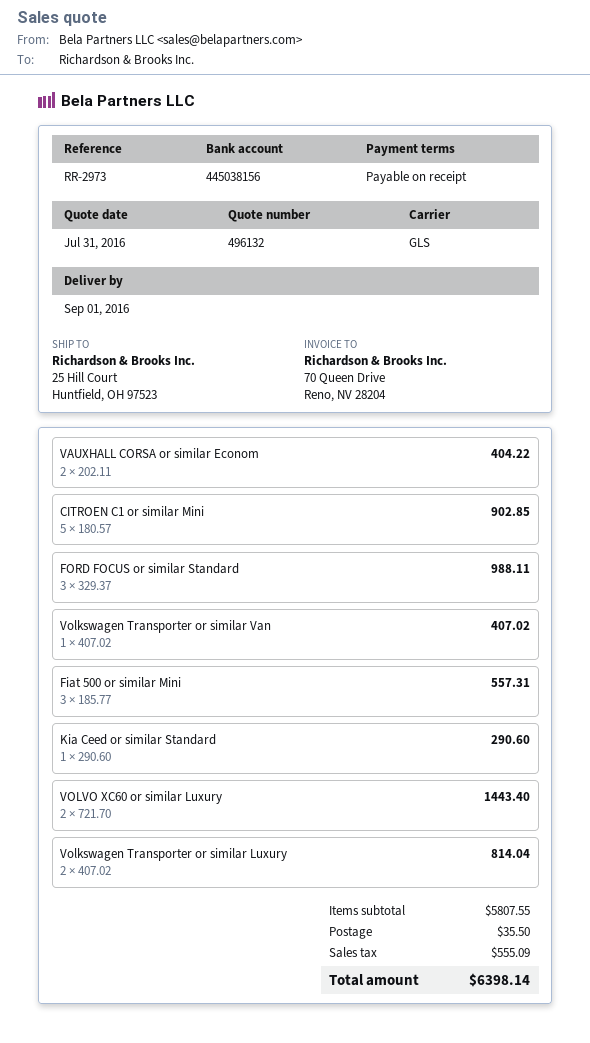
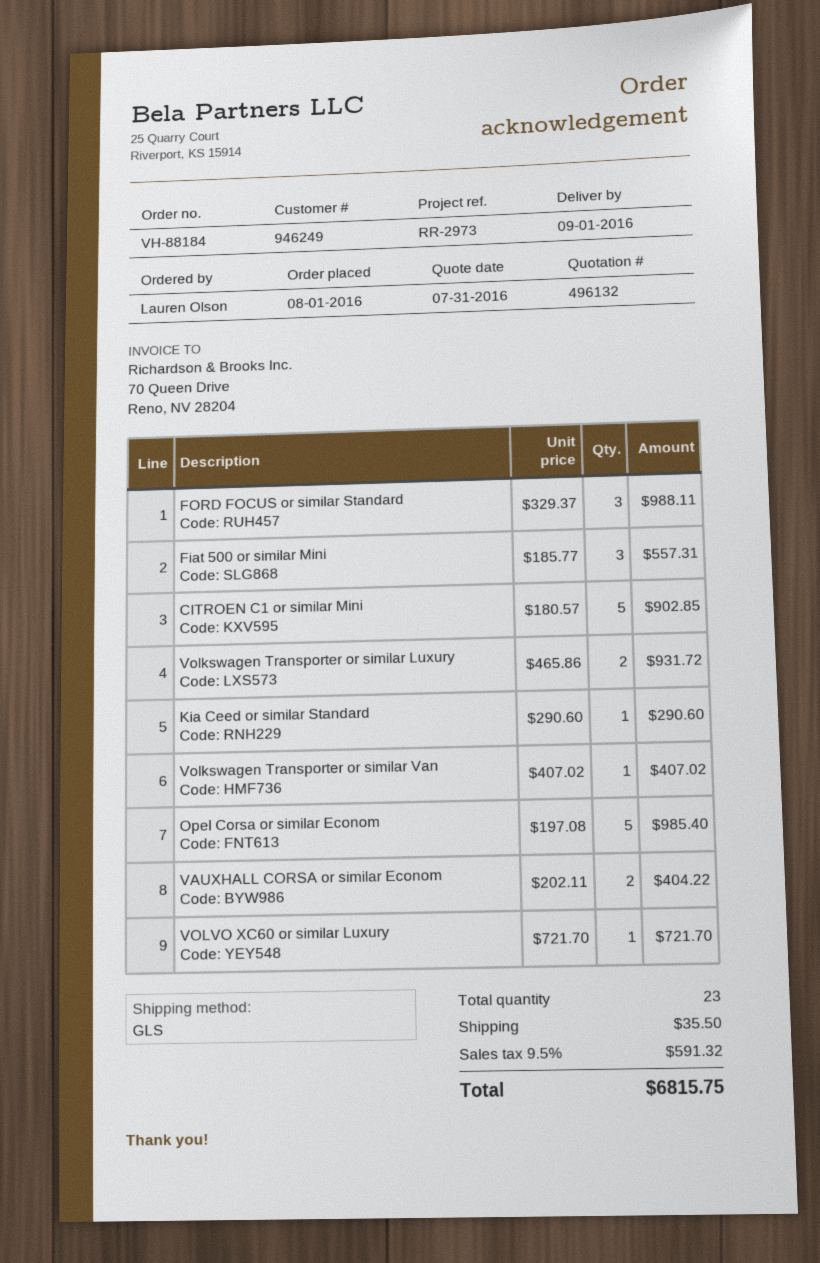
VOLVO XC60 or similar Luxury: 2 x 721.70 = 1443.40 -> 1 x 721.70 = 721.70
Volkswagen Transporter or similar Luxury: 2 x 407.02 = 814.04 -> 2 x 465.86 = 931.72
Opel Corsa or similar Econom: none -> 5 x 197.08 = 985.40
tax: 555.09 -> 591.32
total: 6398.14 -> 6815.75

